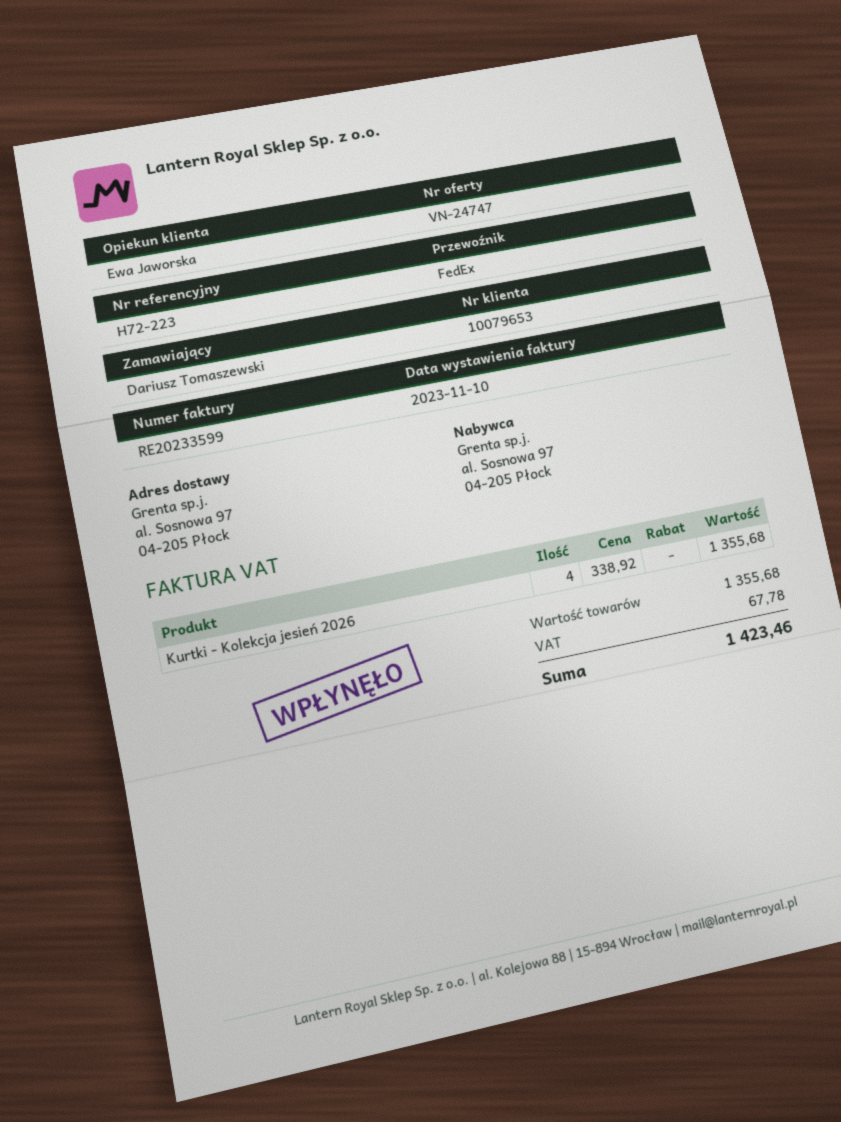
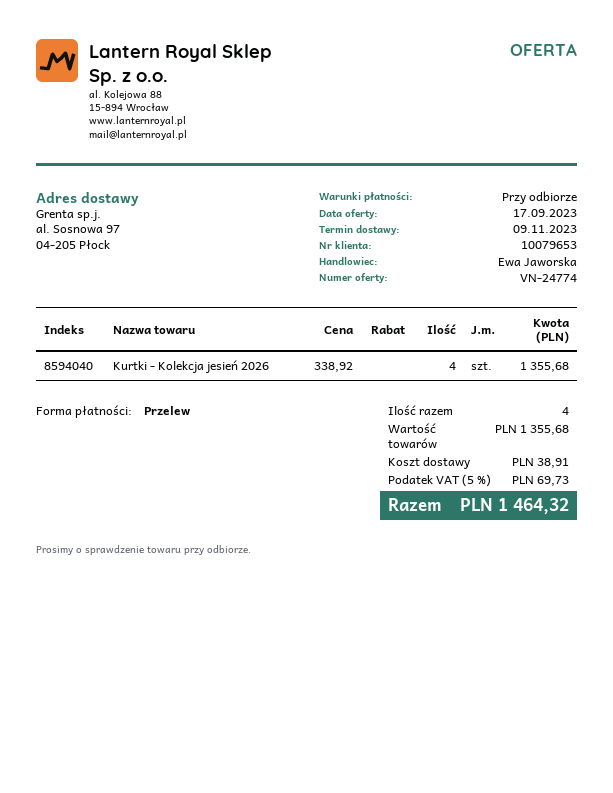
quote number: VN-24747 -> VN-24774
shipping: none -> 38.91
tax: 67.78 -> 69.73
total: 1423.46 -> 1464.32

